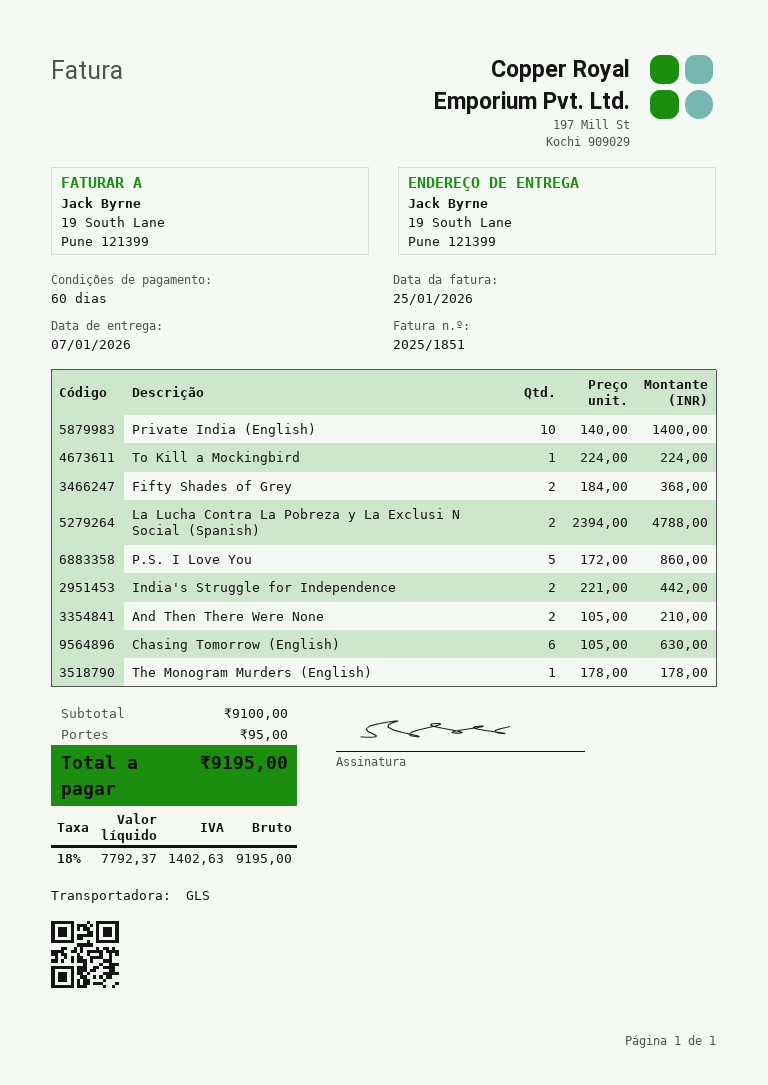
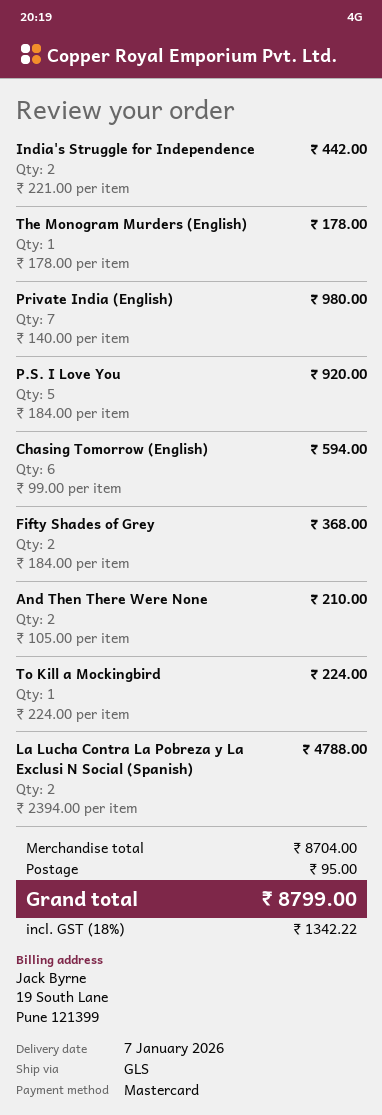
Private India (English): 10 x 140.00 = 1400.00 -> 7 x 140.00 = 980.00
P.S. I Love You: 5 x 172.00 = 860.00 -> 5 x 184.00 = 920.00
Chasing Tomorrow (English): 6 x 105.00 = 630.00 -> 6 x 99.00 = 594.00
subtotal: 9100.00 -> 8704.00
tax: 18% = 1402.63 -> 18% = 1342.22
total: 9195.00 -> 8799.00

